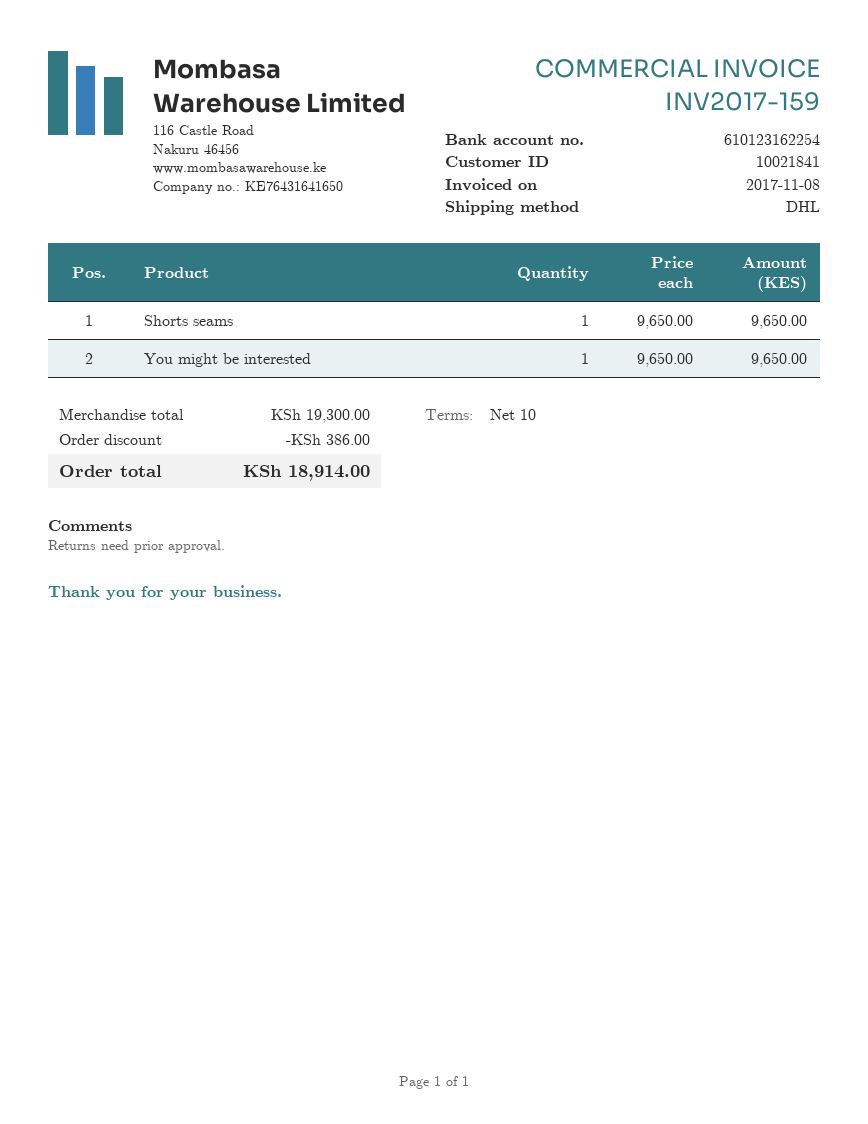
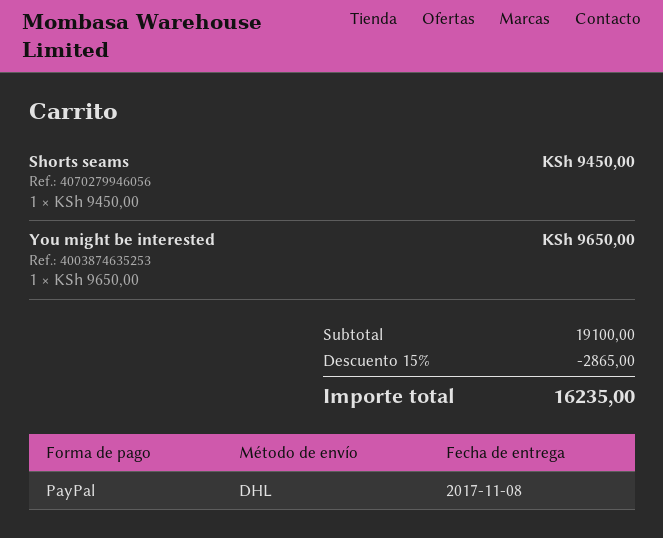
Shorts seams: 1 x 9650.00 = 9650.00 -> 1 x 9450.00 = 9450.00
subtotal: 19300.00 -> 19100.00
discount: 386.00 -> 2865.00
total: 18914.00 -> 16235.00

